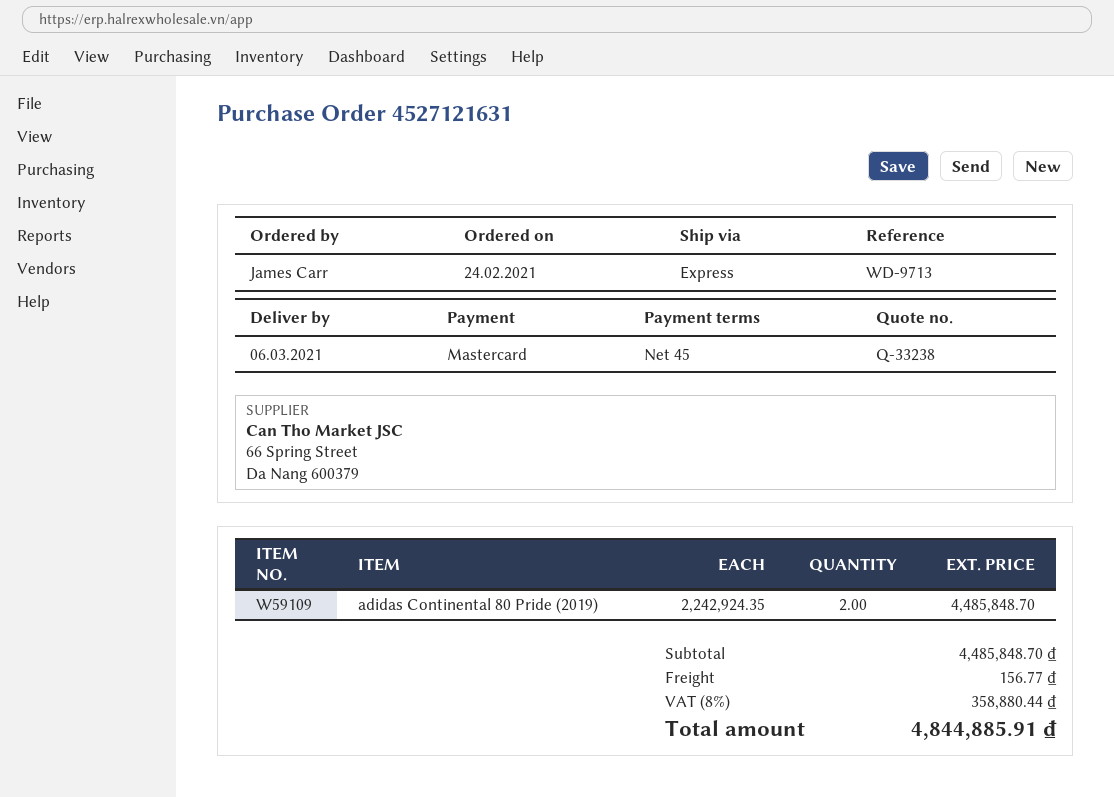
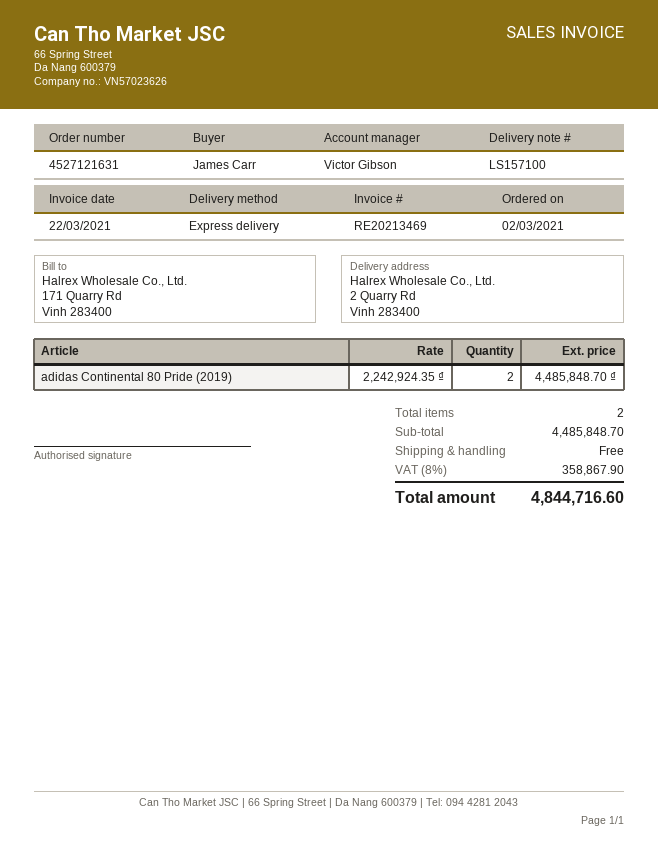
order date: 2021-02-24 -> 2021-03-02
shipping: 156.77 -> 0.00
tax: 8% = 358880.44 -> 8% = 358867.90
total: 4844885.91 -> 4844716.60

